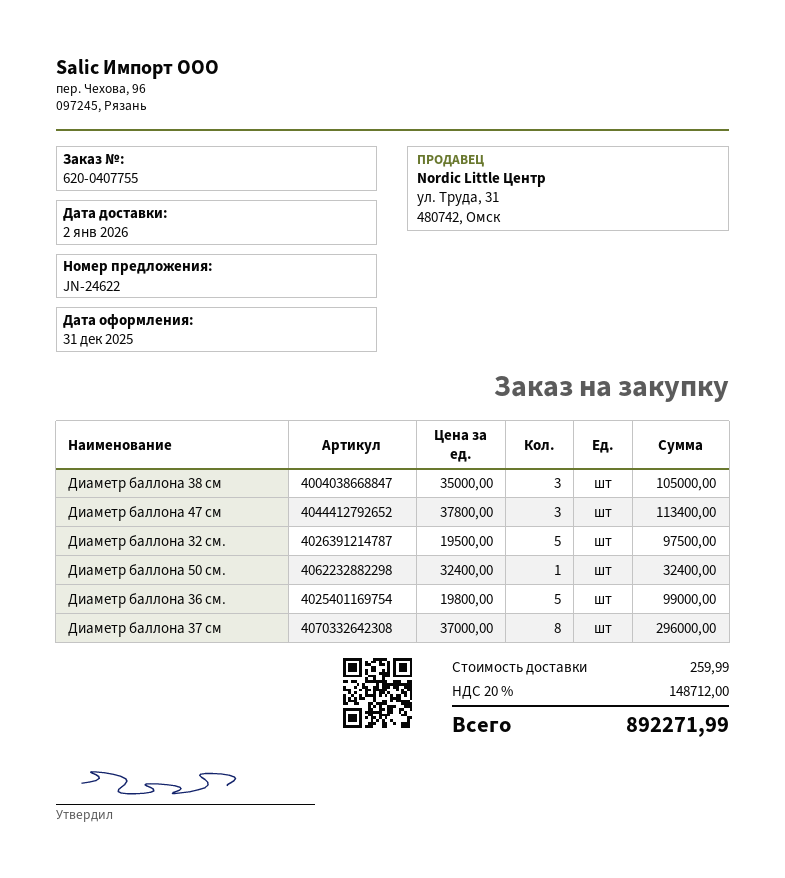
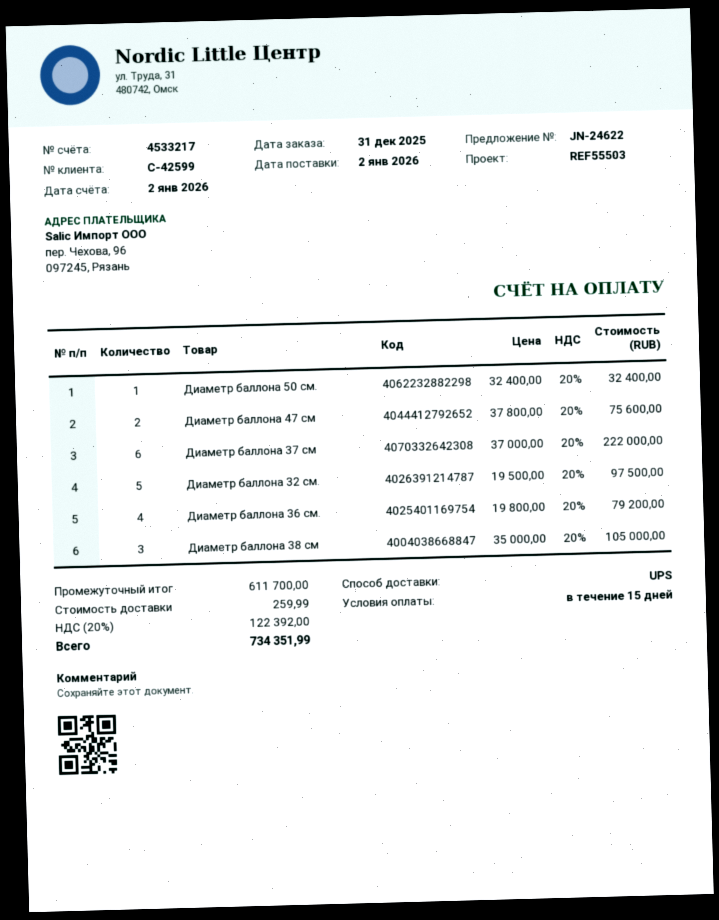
Диаметр баллона 47 см: 3 x 37800.00 = 113400.00 -> 2 x 37800.00 = 75600.00
Диаметр баллона 36 см.: 5 x 19800.00 = 99000.00 -> 4 x 19800.00 = 79200.00
Диаметр баллона 37 см: 8 x 37000.00 = 296000.00 -> 6 x 37000.00 = 222000.00
tax: 20% = 148712.00 -> 20% = 122392.00
total: 892271.99 -> 734351.99

